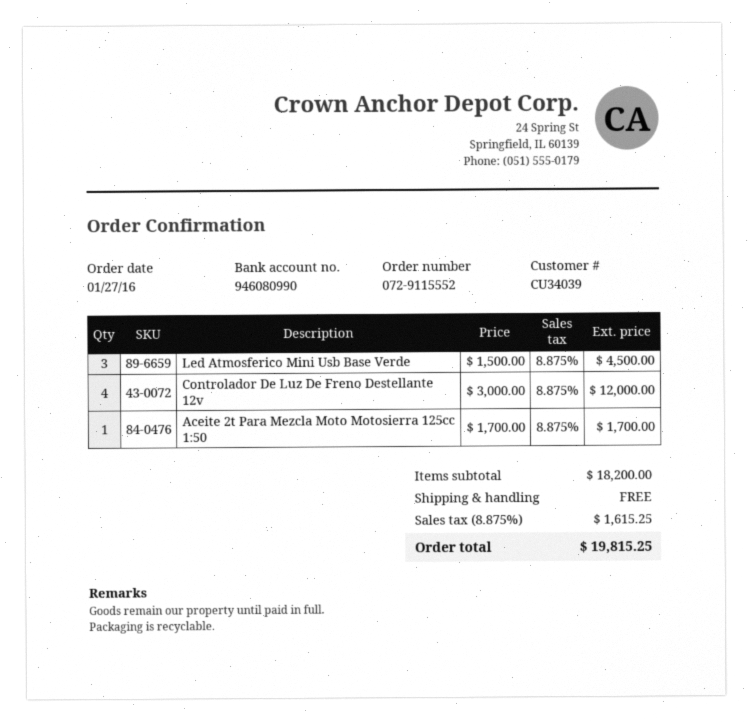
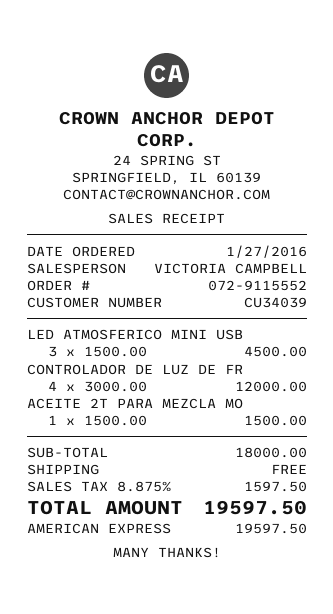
Aceite 2t Para Mezcla Moto Motosierra 125cc 1:50: 1 x 1700.00 = 1700.00 -> 1 x 1500.00 = 1500.00
subtotal: 18200.00 -> 18000.00
tax: 8.875% = 1615.25 -> 8.875% = 1597.50
total: 19815.25 -> 19597.50

